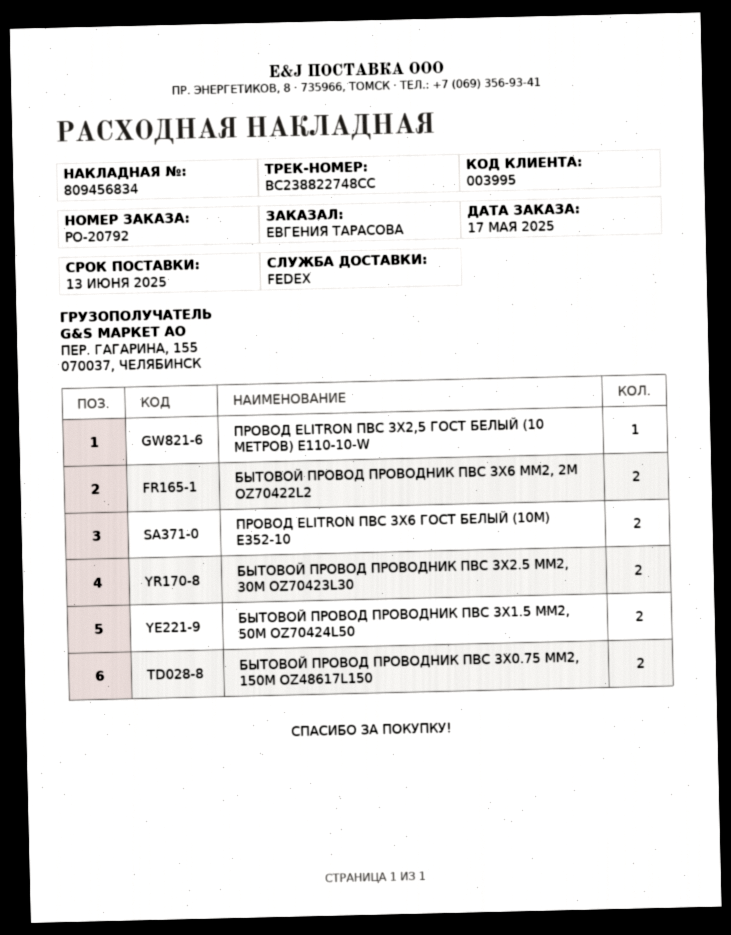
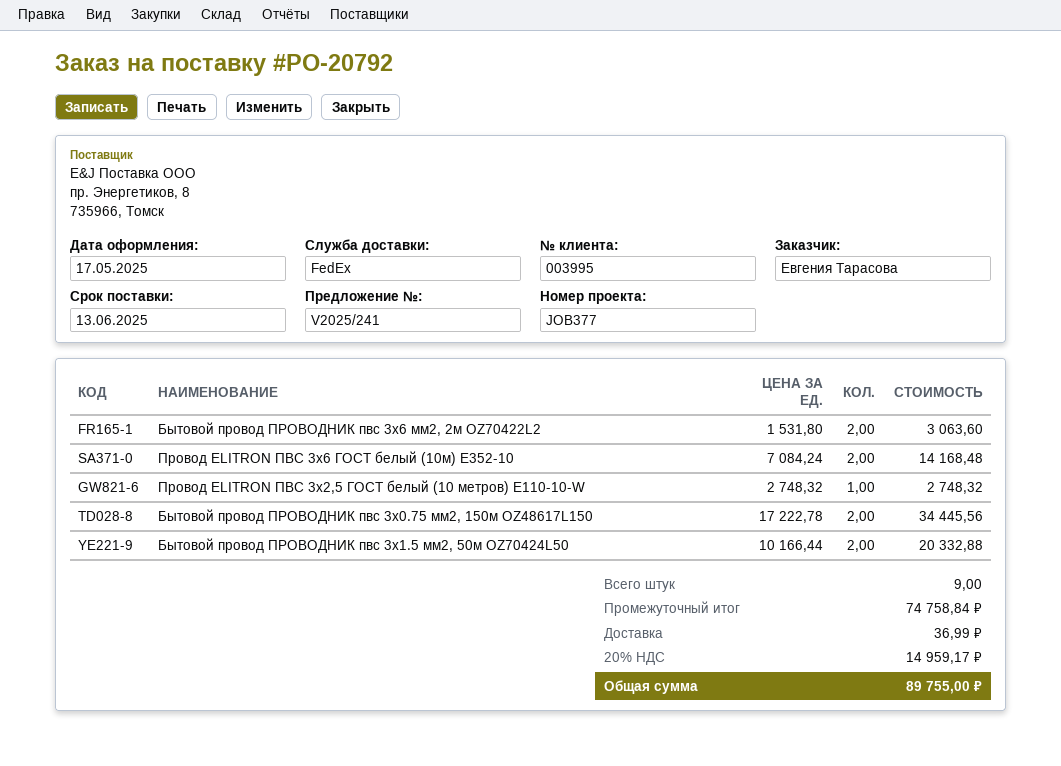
БЫТОВОЙ ПРОВОД ПРОВОДНИК ПВС 3X2.5 ММ2, 30М OZ70423L30: 2 -> none

